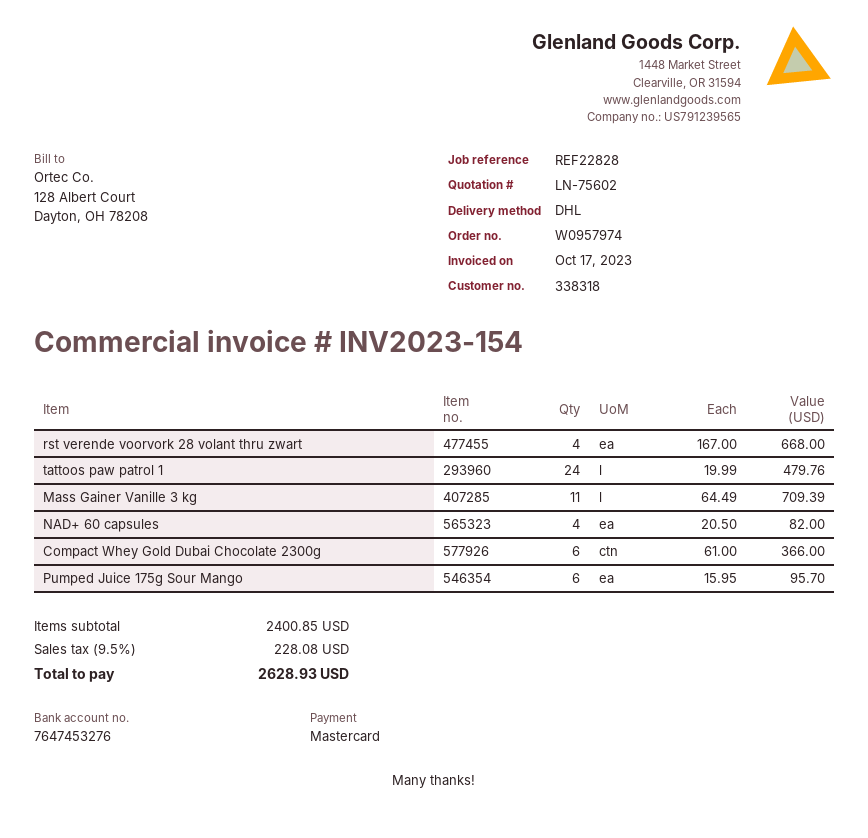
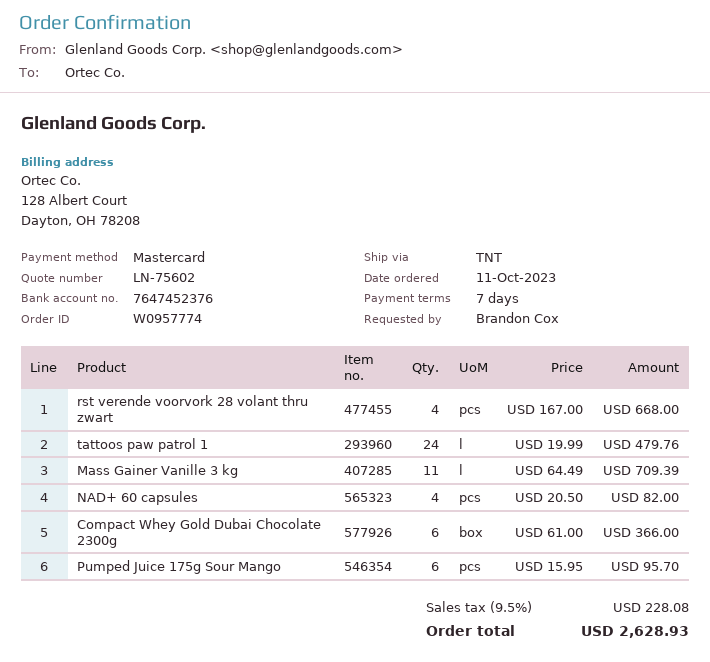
order number: W0957974 -> W0957774
bank account: 7647453276 -> 7647452376
shipping method: DHL -> TNT

